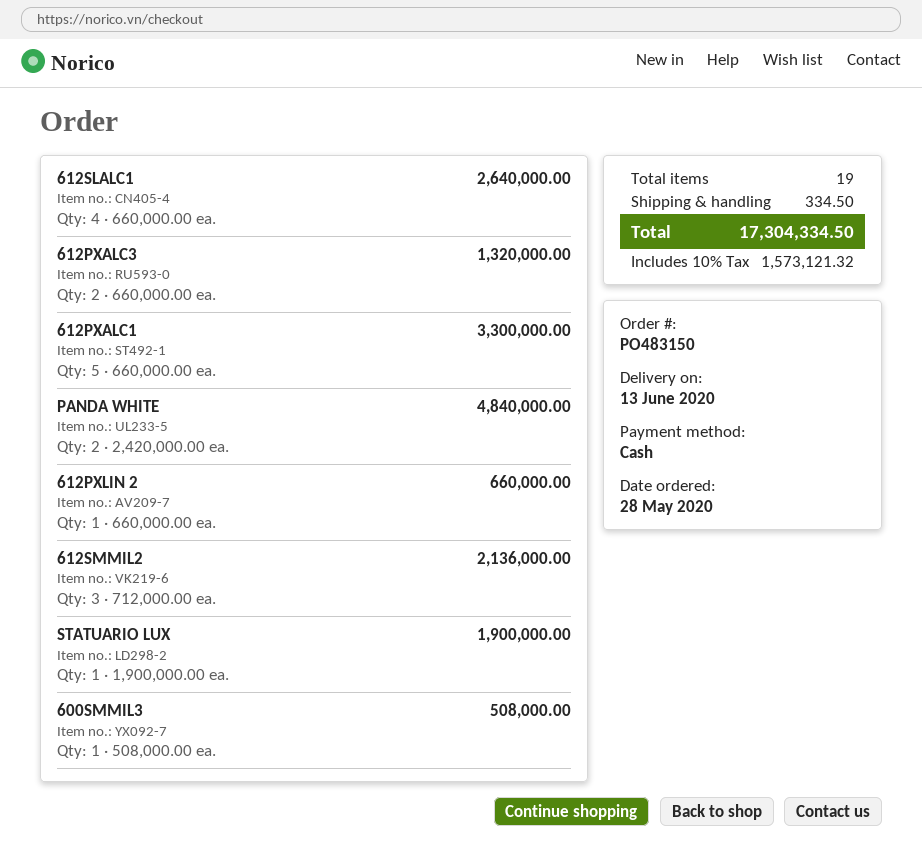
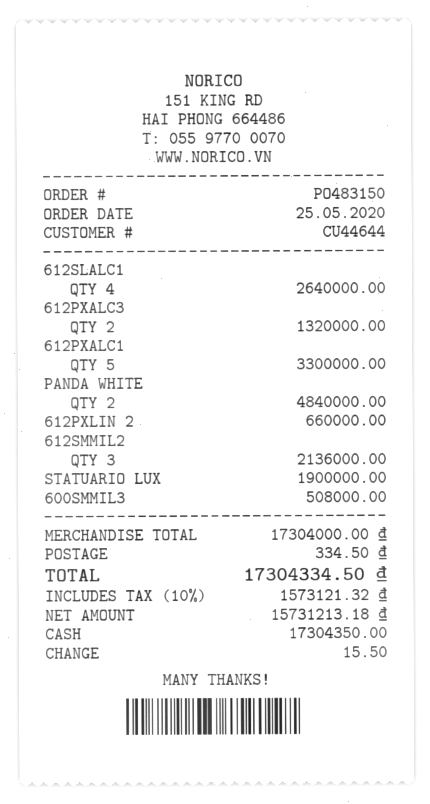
order date: 2020-05-28 -> 2020-05-25

